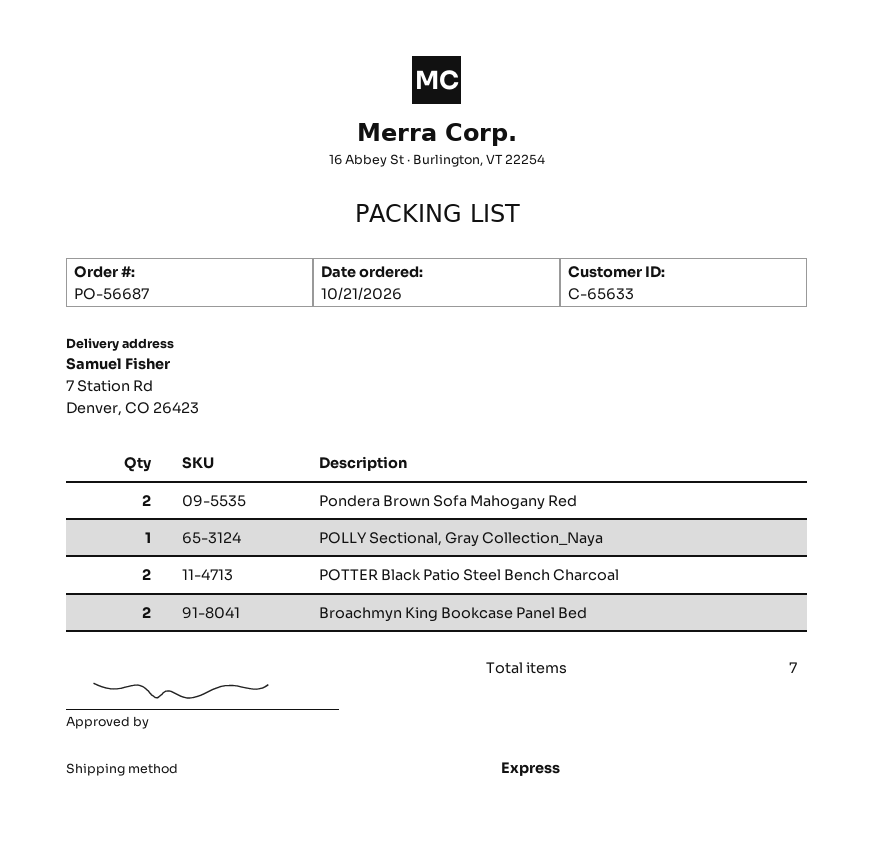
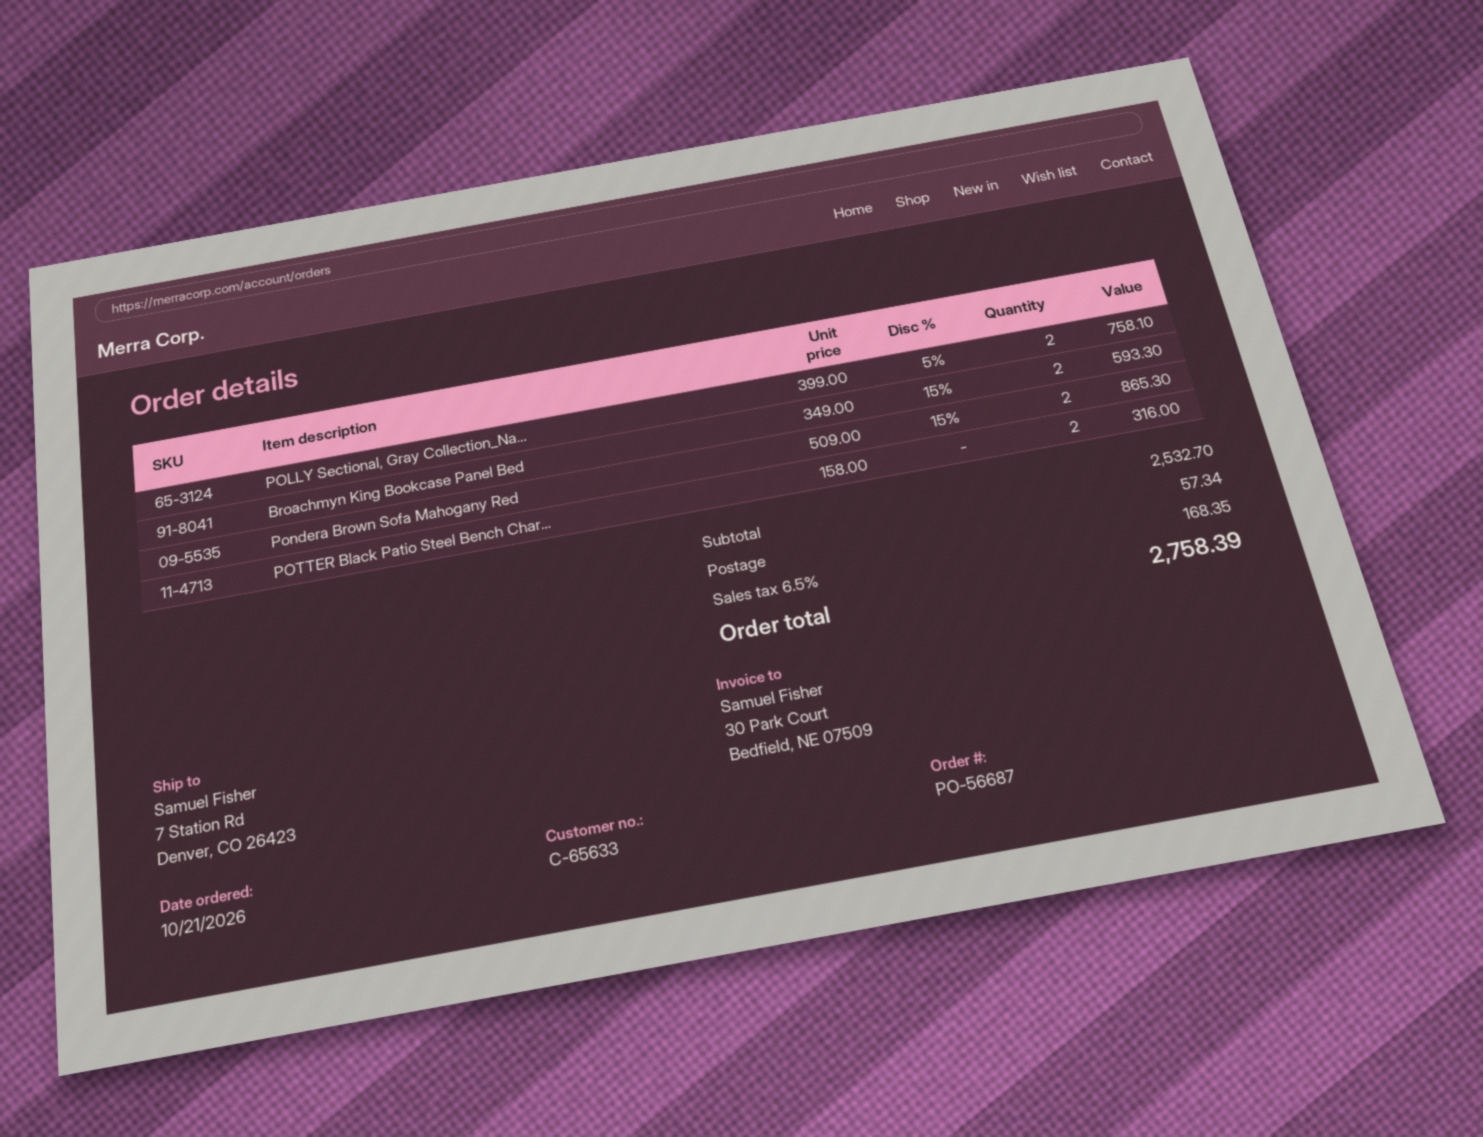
POLLY Sectional, Gray Collection_Naya: 1 -> 2

